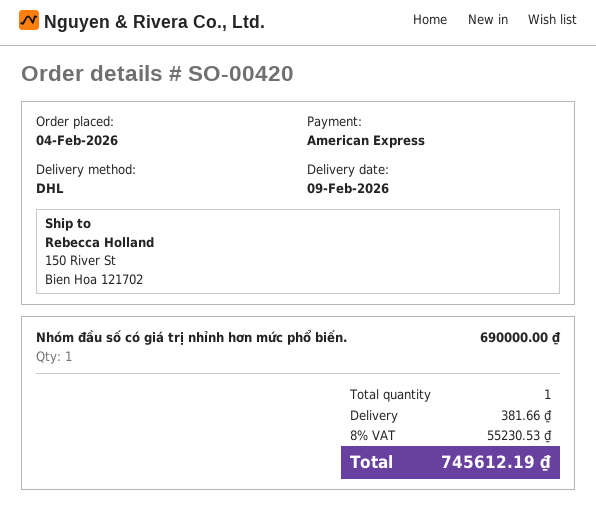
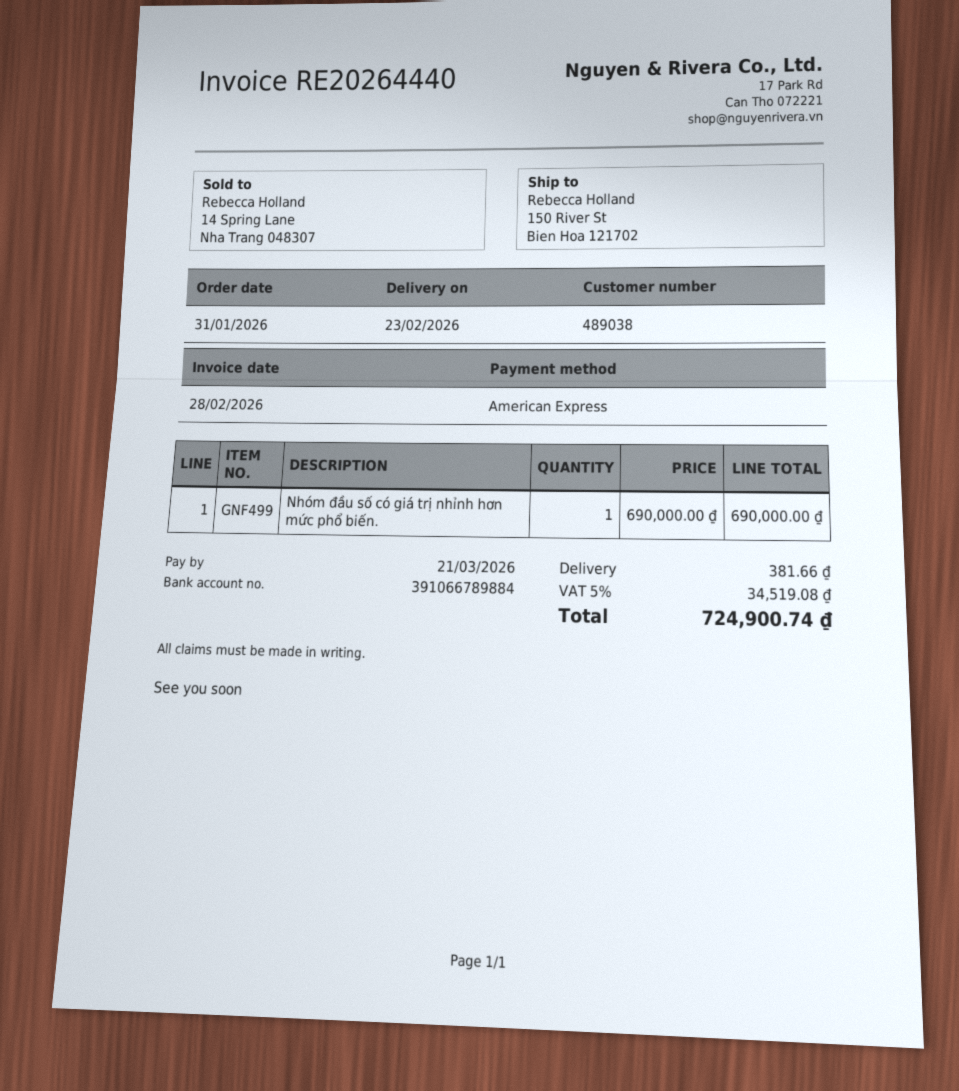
order date: 2026-02-04 -> 2026-01-31
delivery date: 2026-02-09 -> 2026-02-23
tax: 8% = 55230.53 -> 5% = 34519.08
total: 745612.19 -> 724900.74

